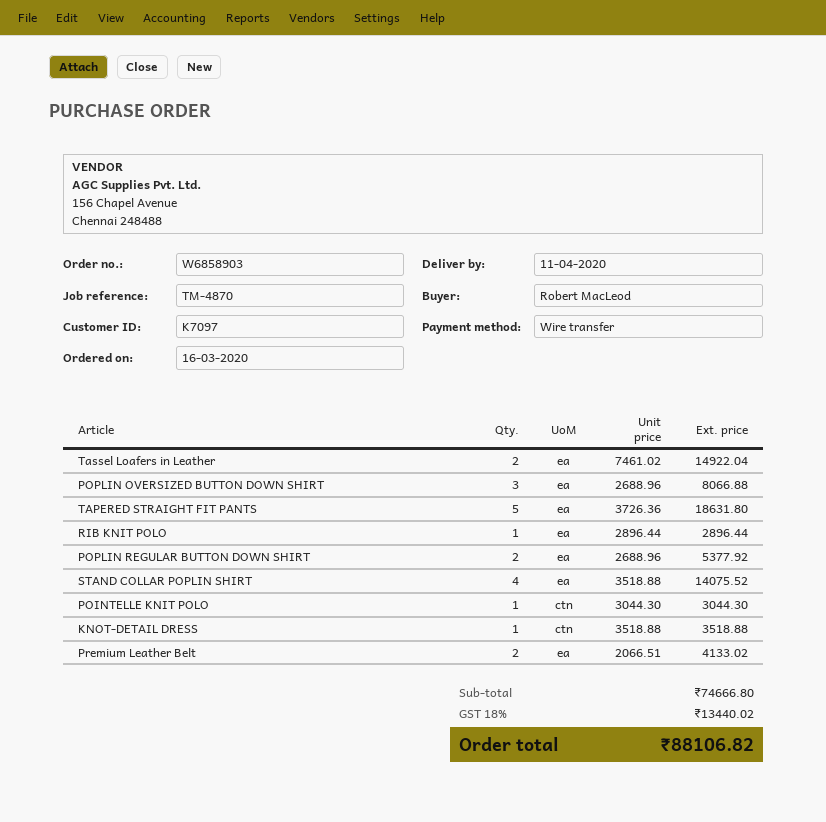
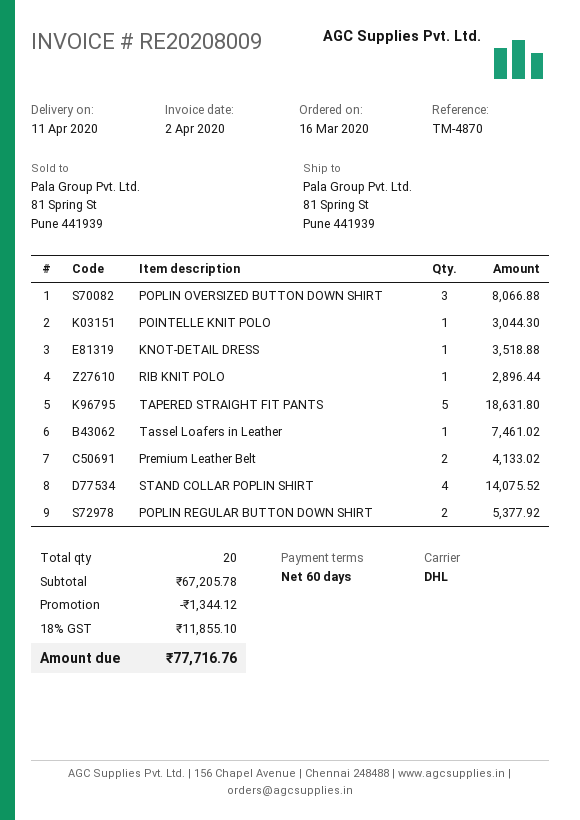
Tassel Loafers in Leather: 2 for 14922.04 -> 1 for 7461.02
subtotal: 74666.80 -> 67205.78
discount: none -> 1344.12
tax: 18% = 13440.02 -> 18% = 11855.10
total: 88106.82 -> 77716.76

